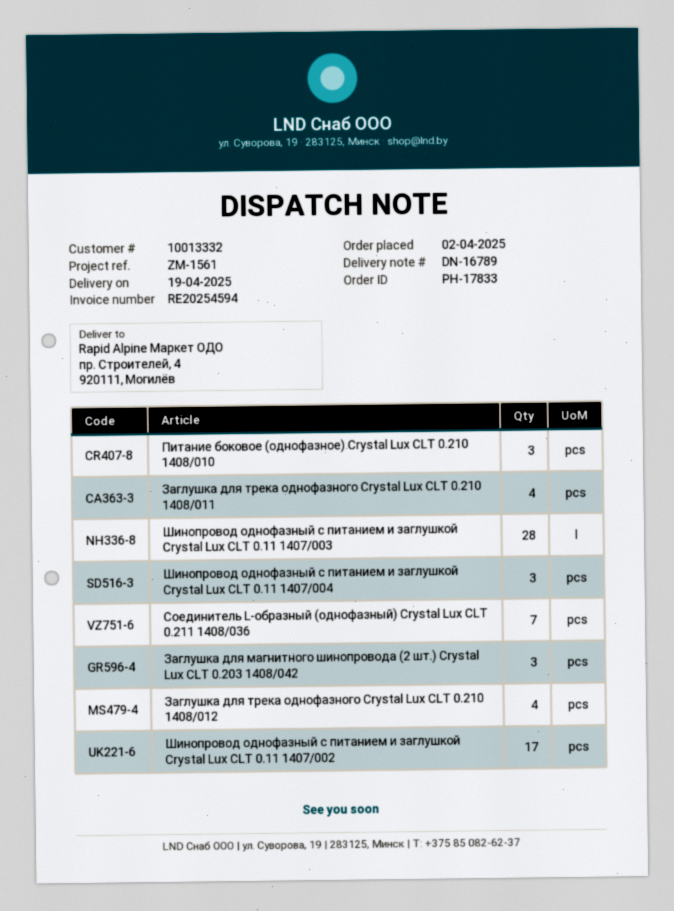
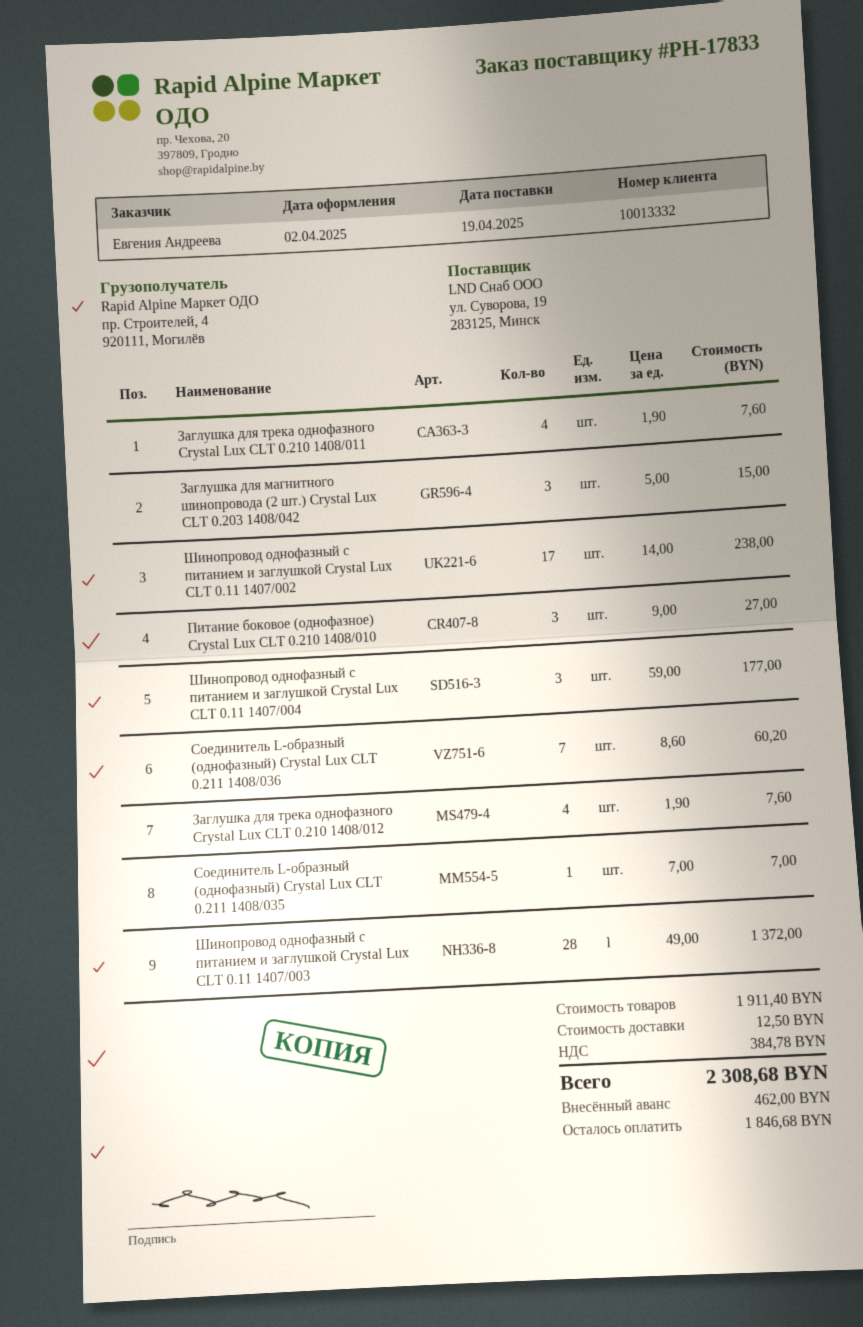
Соединитель L-образный (однофазный) Crystal Lux CLT 0.211 1408/035: none -> 1

